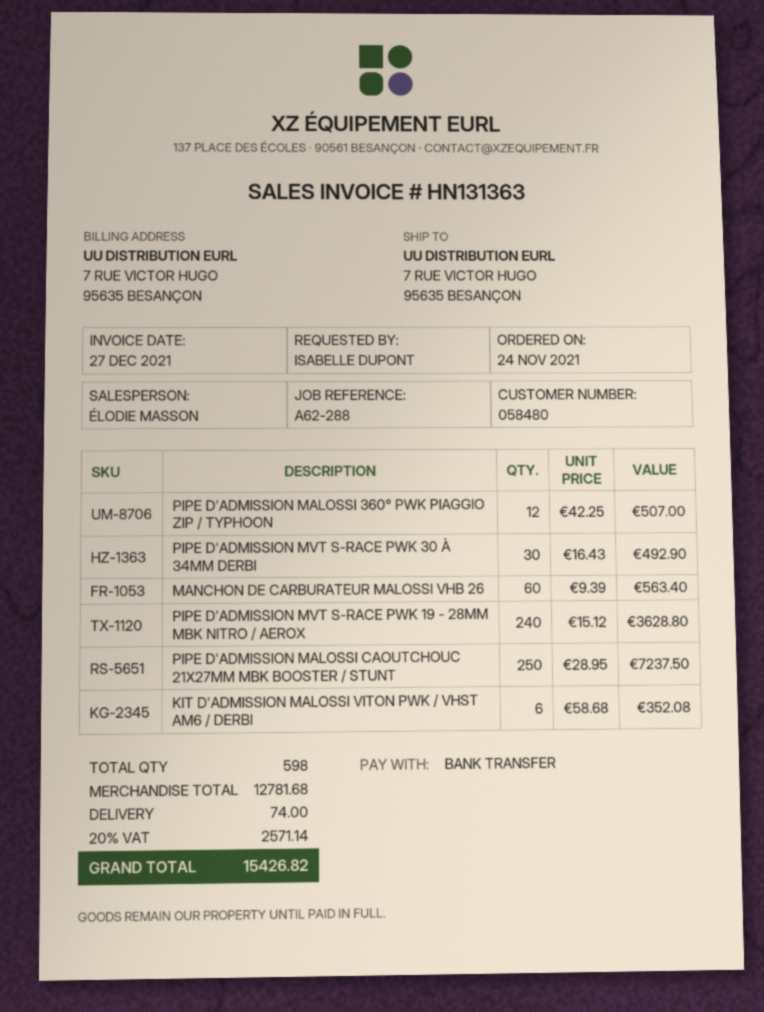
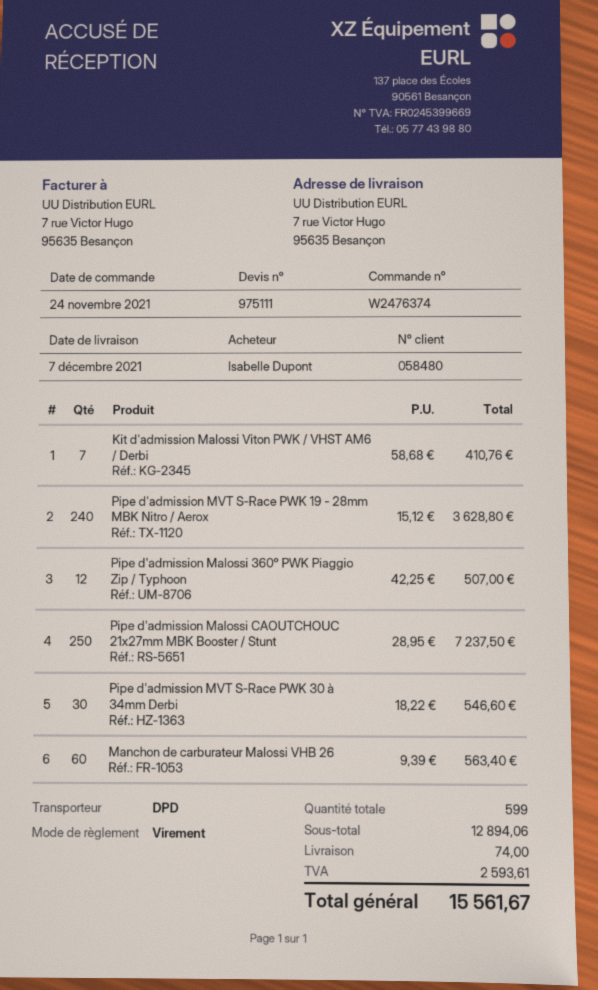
PIPE D'ADMISSION MVT S-RACE PWK 30 À 34MM DERBI: 30 x 16.43 = 492.90 -> 30 x 18.22 = 546.60
KIT D'ADMISSION MALOSSI VITON PWK / VHST AM6 / DERBI: 6 x 58.68 = 352.08 -> 7 x 58.68 = 410.76
total quantity: 598 -> 599
subtotal: 12781.68 -> 12894.06
tax: 2571.14 -> 2593.61
total: 15426.82 -> 15561.67

